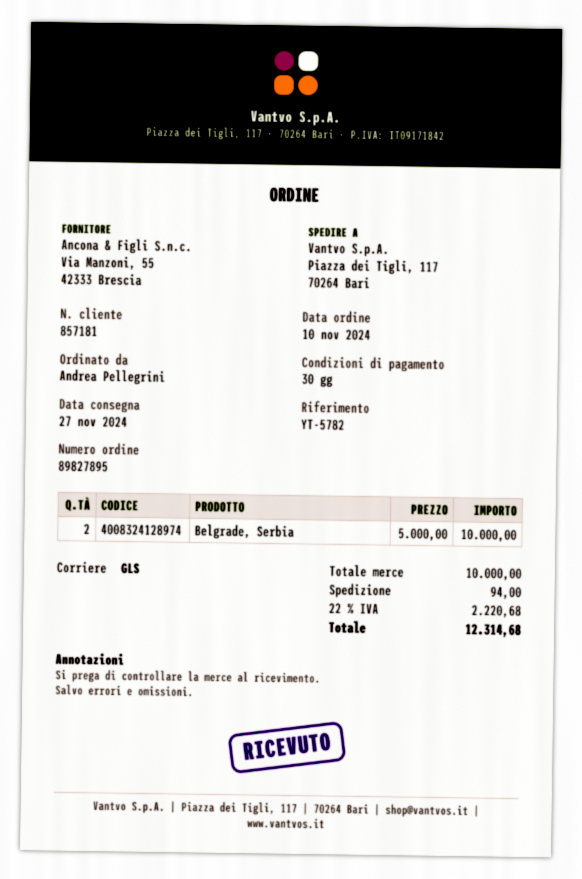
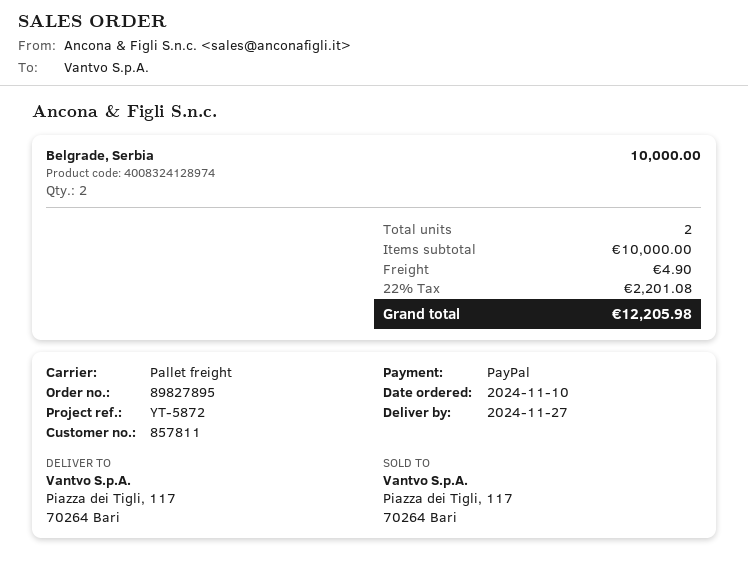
customer number: 857181 -> 857811
reference: YT-5782 -> YT-5872
shipping method: GLS -> pallet freight
shipping: 94.00 -> 4.90
tax: 22% = 2220.68 -> 22% = 2201.08
total: 12314.68 -> 12205.98

